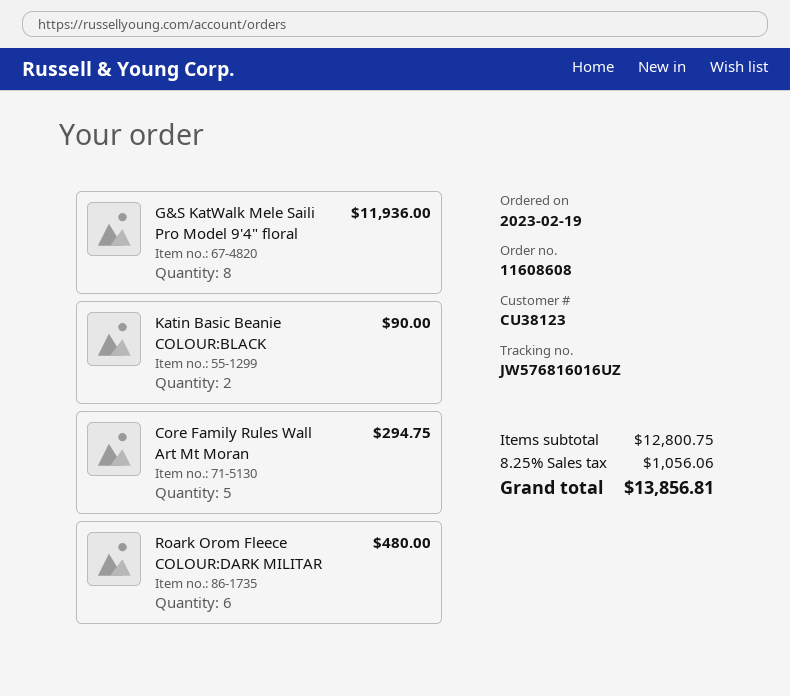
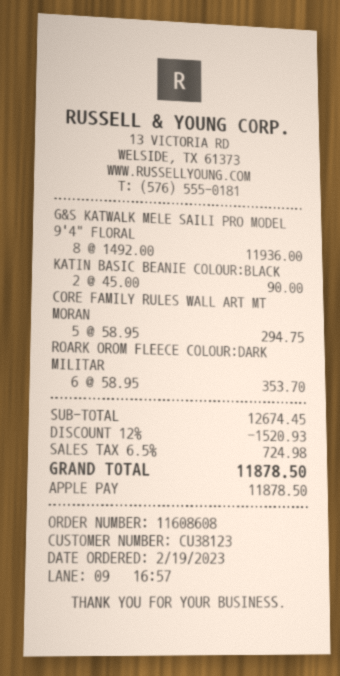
Roark Orom Fleece COLOUR:DARK MILITAR: 6 for 480.00 -> 6 for 353.70
subtotal: 12800.75 -> 12674.45
discount: none -> 12% = 1520.93
tax: 8.25% = 1056.06 -> 6.5% = 724.98
total: 13856.81 -> 11878.50

